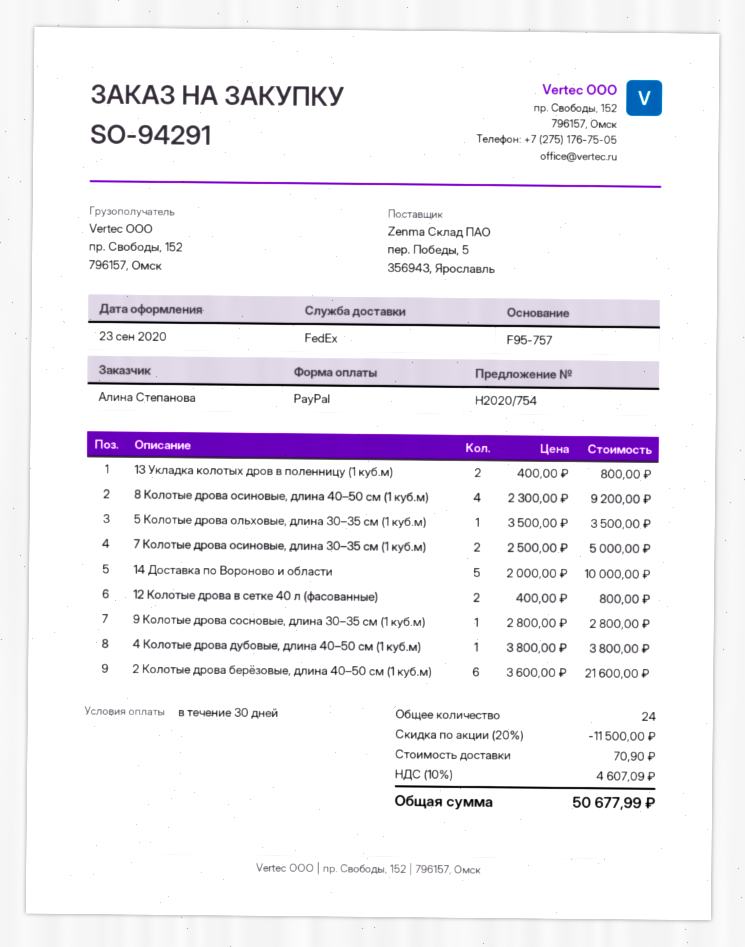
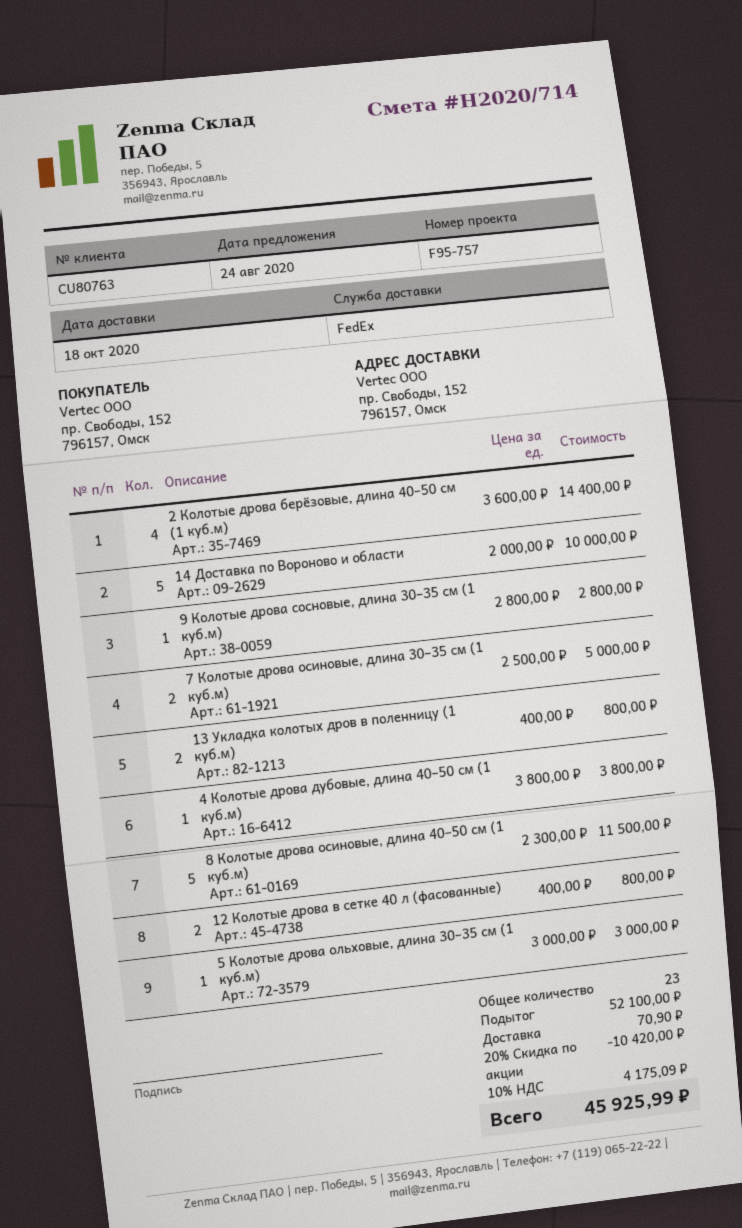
quote number: H2020/754 -> H2020/714
8 Колотые дрова осиновые, длина 40–50 см (1 куб.м): 4 x 2300.00 = 9200.00 -> 5 x 2300.00 = 11500.00
5 Колотые дрова ольховые, длина 30–35 см (1 куб.м): 1 x 3500.00 = 3500.00 -> 1 x 3000.00 = 3000.00
2 Колотые дрова берёзовые, длина 40–50 см (1 куб.м): 6 x 3600.00 = 21600.00 -> 4 x 3600.00 = 14400.00
total quantity: 24 -> 23
discount: 20% = 11500.00 -> 20% = 10420.00
tax: 10% = 4607.09 -> 10% = 4175.09
total: 50677.99 -> 45925.99

